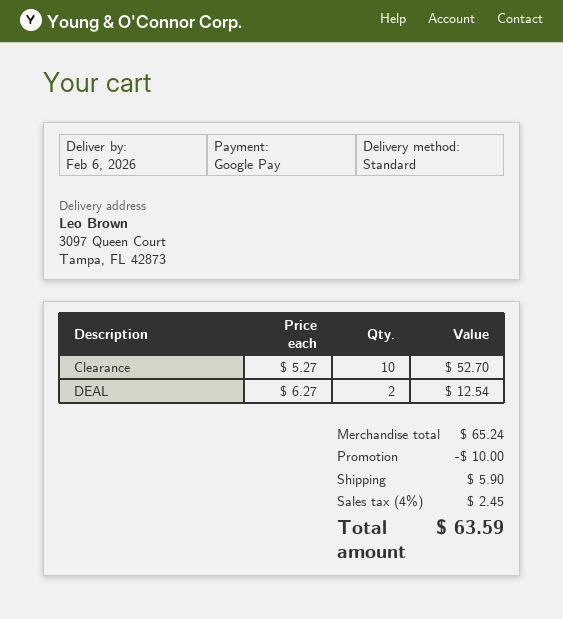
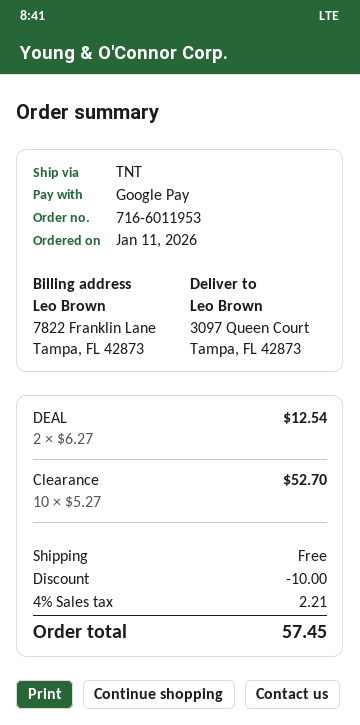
shipping method: standard -> TNT
shipping: 5.90 -> 0.00
tax: 4% = 2.45 -> 4% = 2.21
total: 63.59 -> 57.45

